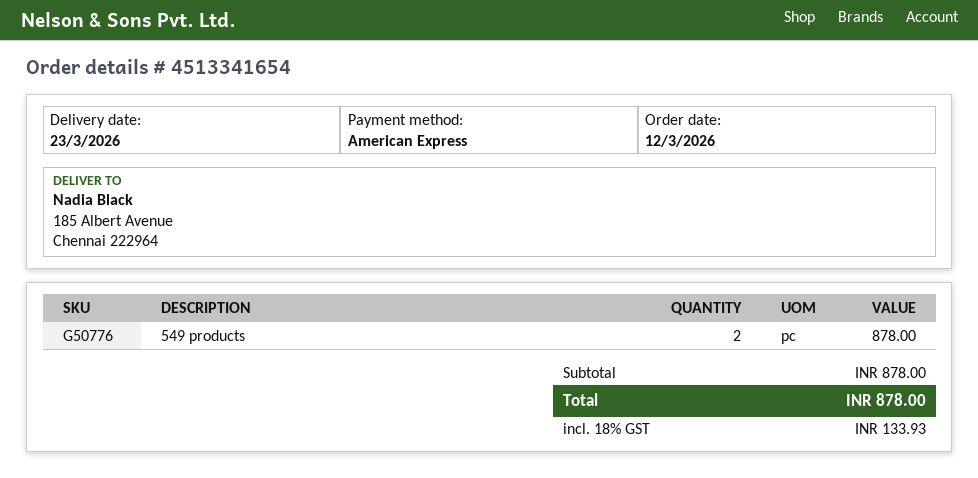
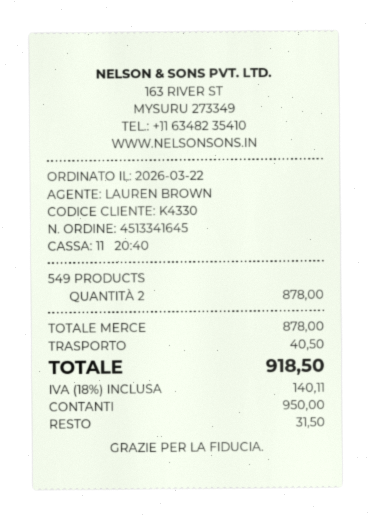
order number: 4513341654 -> 4513341645
order date: 2026-03-12 -> 2026-03-22
payment method: American Express -> cash
shipping: none -> 40.50
tax: 18% = 133.93 -> 18% = 140.11
total: 878.00 -> 918.50

